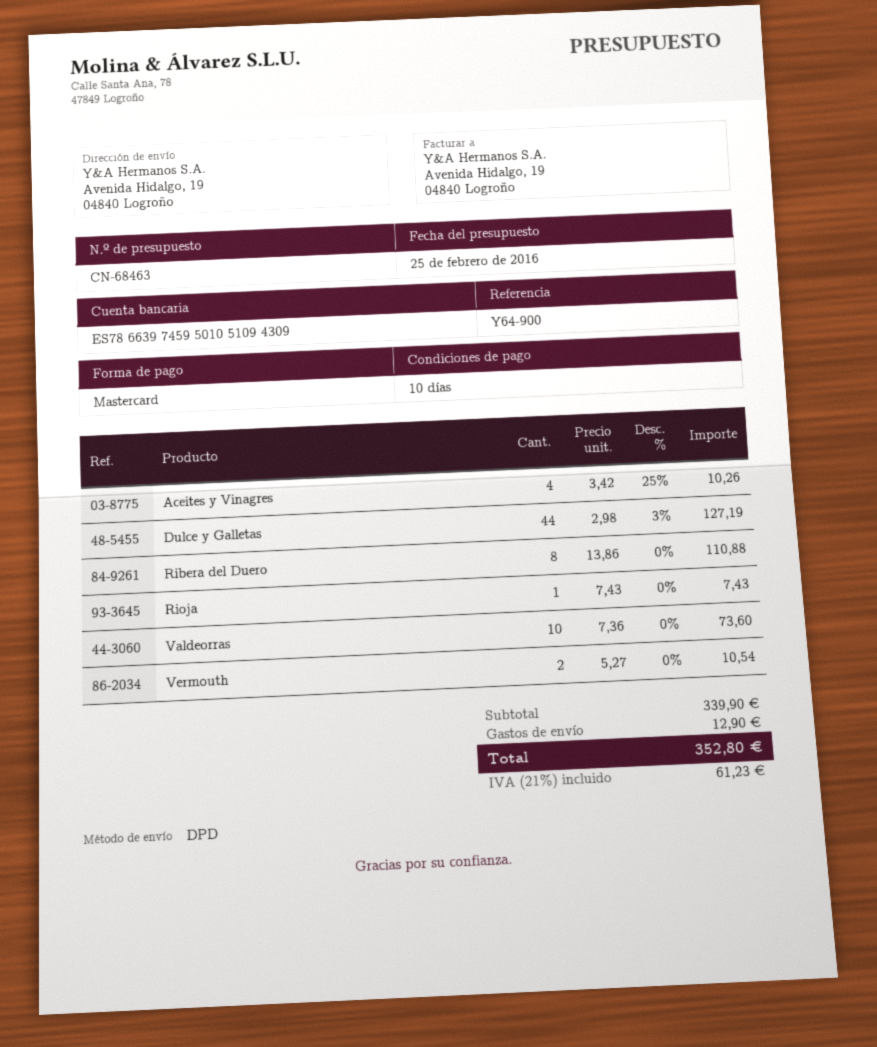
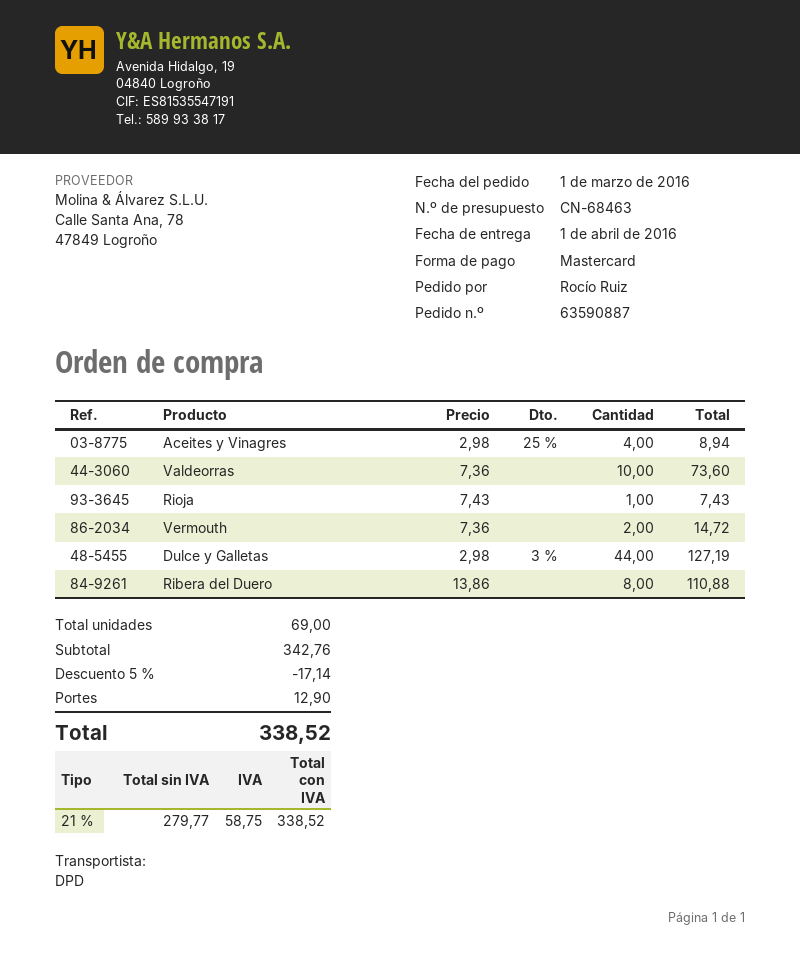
Aceites y Vinagres: 4 x 3.42 - 25% = 10.26 -> 4 x 2.98 - 25% = 8.94
Vermouth: 2 x 5.27 = 10.54 -> 2 x 7.36 = 14.72
subtotal: 339.90 -> 342.76
discount: none -> 5% = 17.14
tax: 21% = 61.23 -> 21% = 58.75
total: 352.80 -> 338.52

